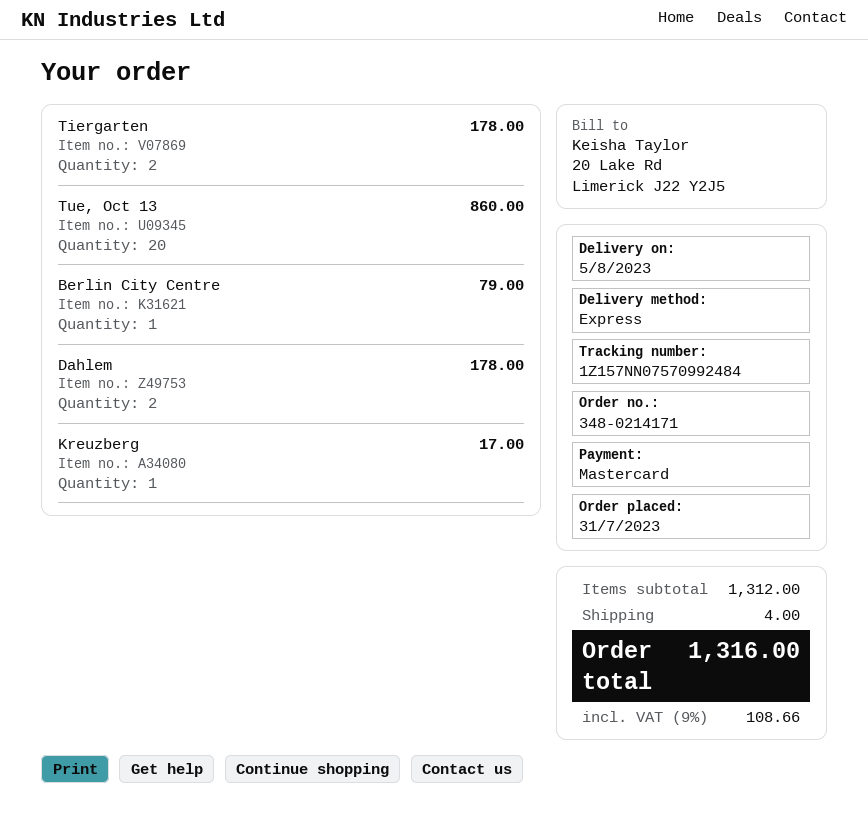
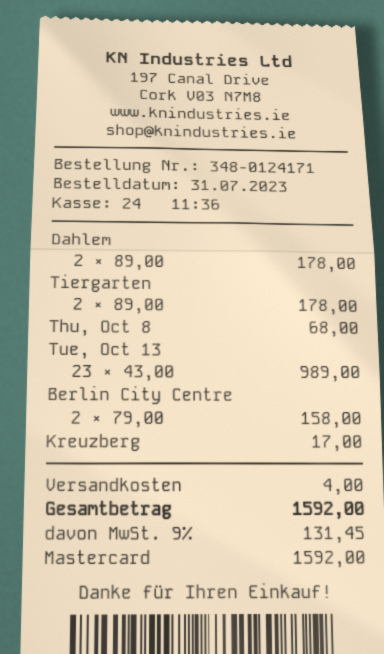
order number: 348-0214171 -> 348-0124171
Tue, Oct 13: 20 for 860.00 -> 23 for 989.00
Berlin City Centre: 1 for 79.00 -> 2 for 158.00
Thu, Oct 8: none -> 1 for 68.00
tax: 9% = 108.66 -> 9% = 131.45
total: 1316.00 -> 1592.00

